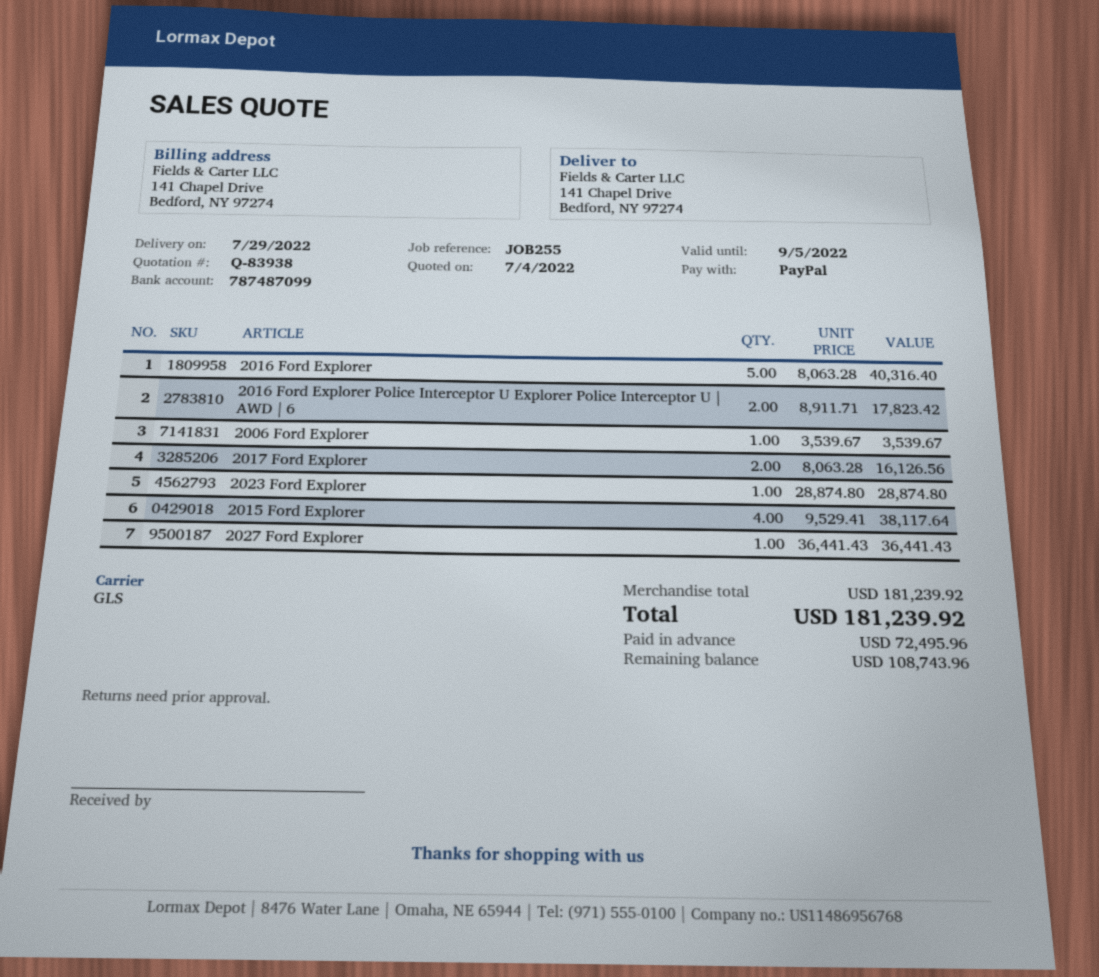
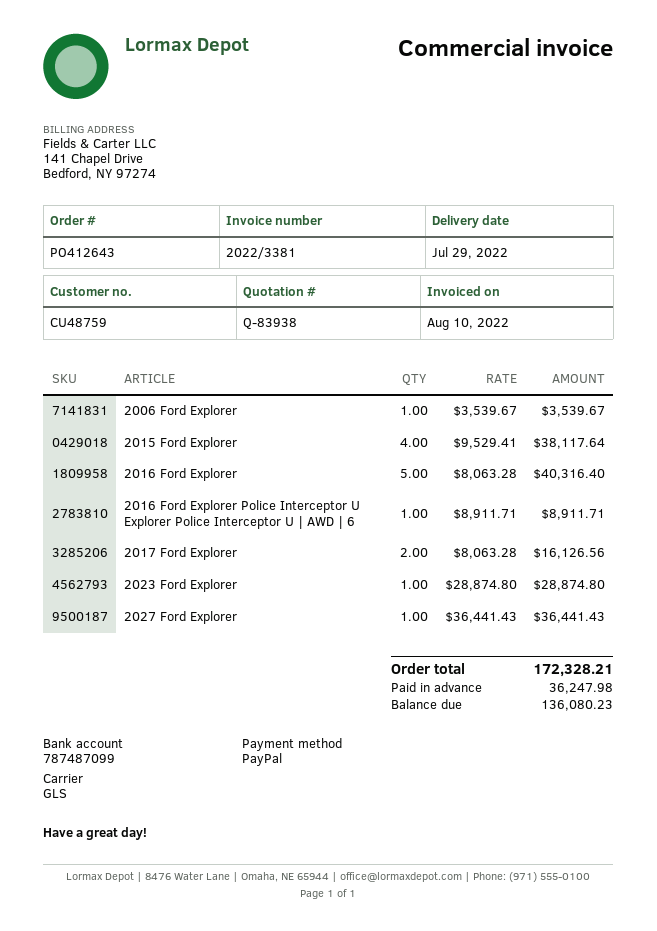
2016 Ford Explorer Police Interceptor U Explorer Police Interceptor U | AWD | 6: 2 x 8911.71 = 17823.42 -> 1 x 8911.71 = 8911.71
total: 181239.92 -> 172328.21
deposit: 72495.96 -> 36247.98
balance: 108743.96 -> 136080.23

